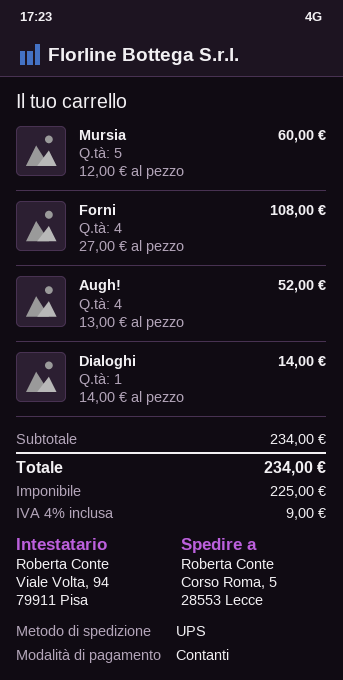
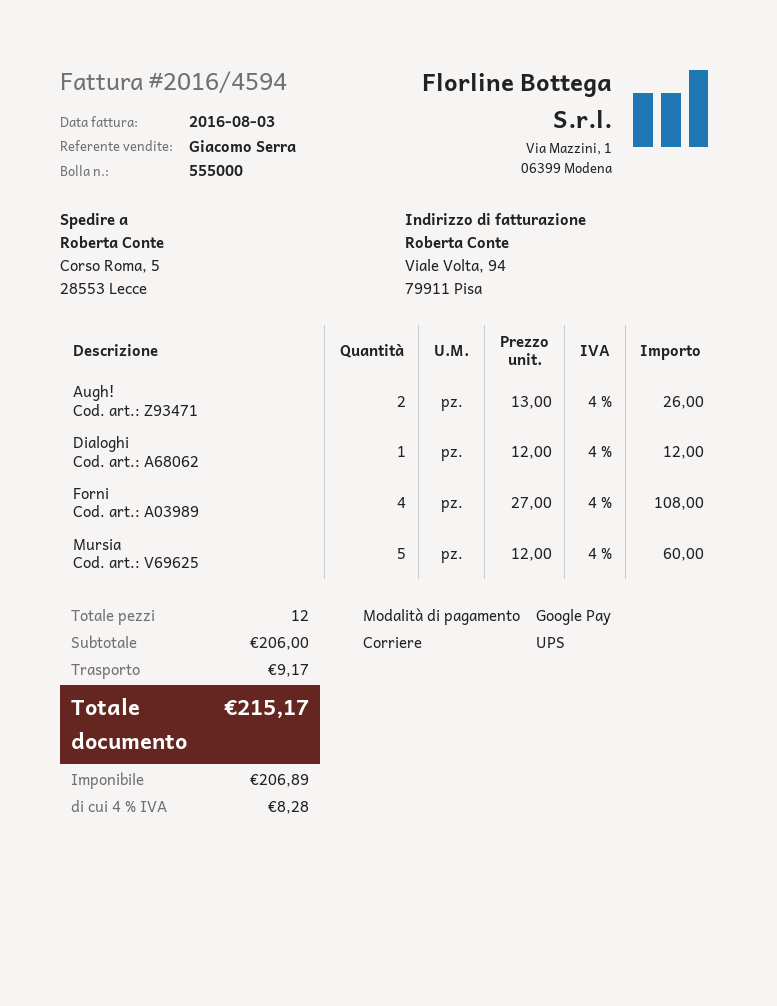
payment method: cash -> Google Pay
Augh!: 4 x 13.00 = 52.00 -> 2 x 13.00 = 26.00
Dialoghi: 1 x 14.00 = 14.00 -> 1 x 12.00 = 12.00
subtotal: 234.00 -> 206.00
shipping: none -> 9.17
net: 225.00 -> 206.89
tax: 4% = 9.00 -> 4% = 8.28
total: 234.00 -> 215.17

